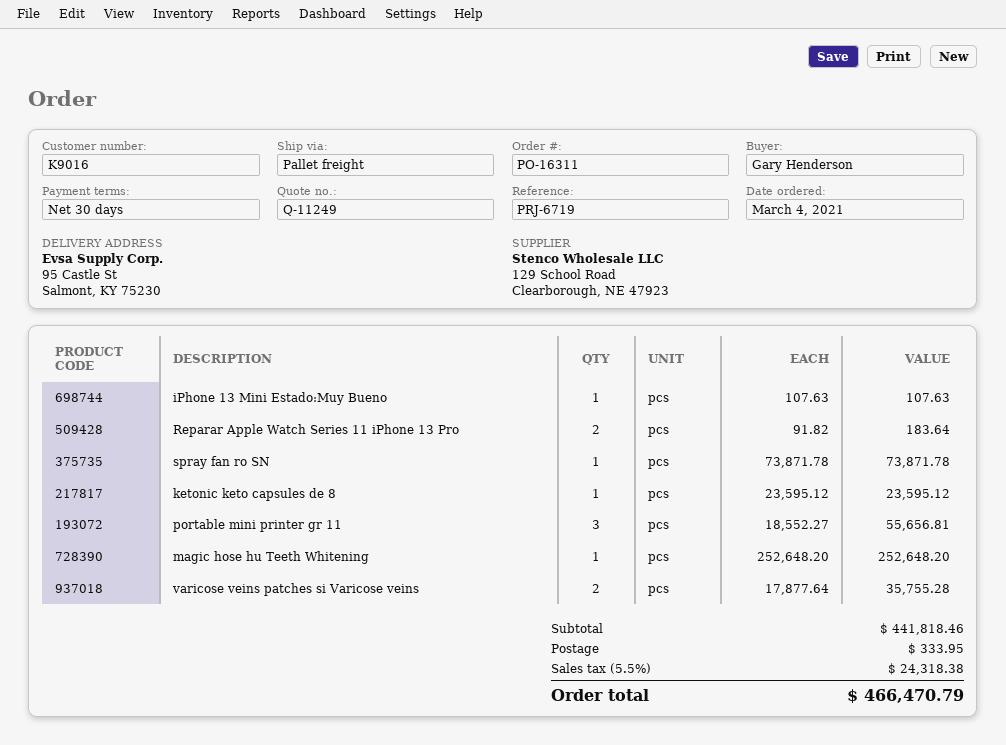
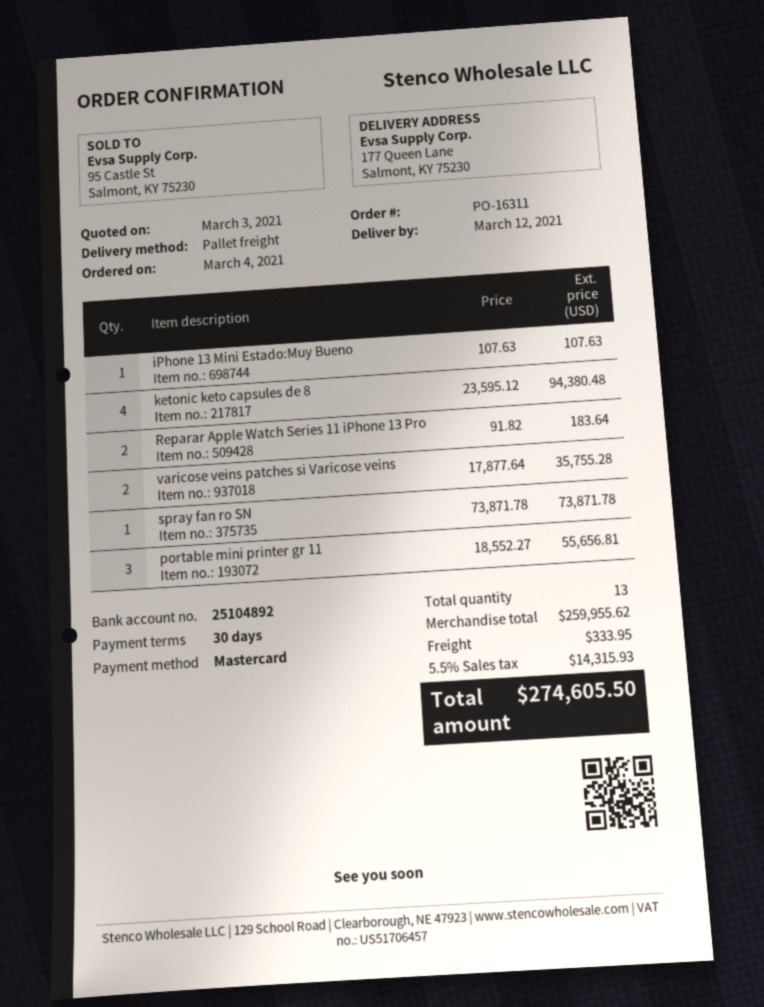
ship to: 95 Castle St, Salmont, KY 75230 -> 177 Queen Lane, Salmont, KY 75230
ketonic keto capsules de 8: 1 x 23595.12 = 23595.12 -> 4 x 23595.12 = 94380.48
magic hose hu Teeth Whitening: 1 x 252648.20 = 252648.20 -> none
subtotal: 441818.46 -> 259955.62
tax: 5.5% = 24318.38 -> 5.5% = 14315.93
total: 466470.79 -> 274605.50

